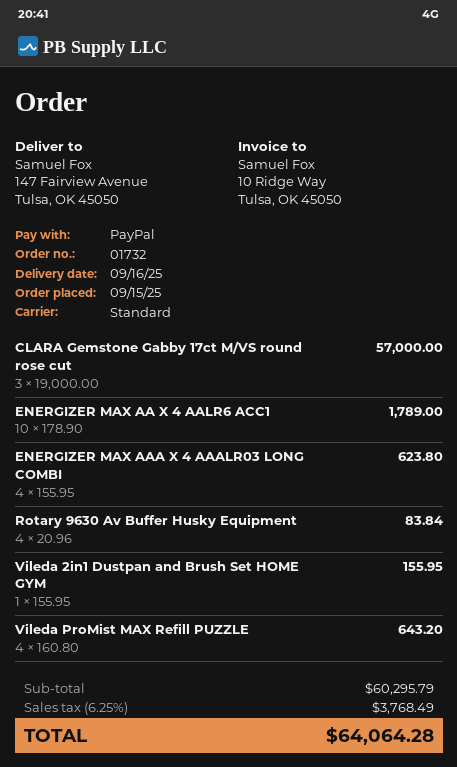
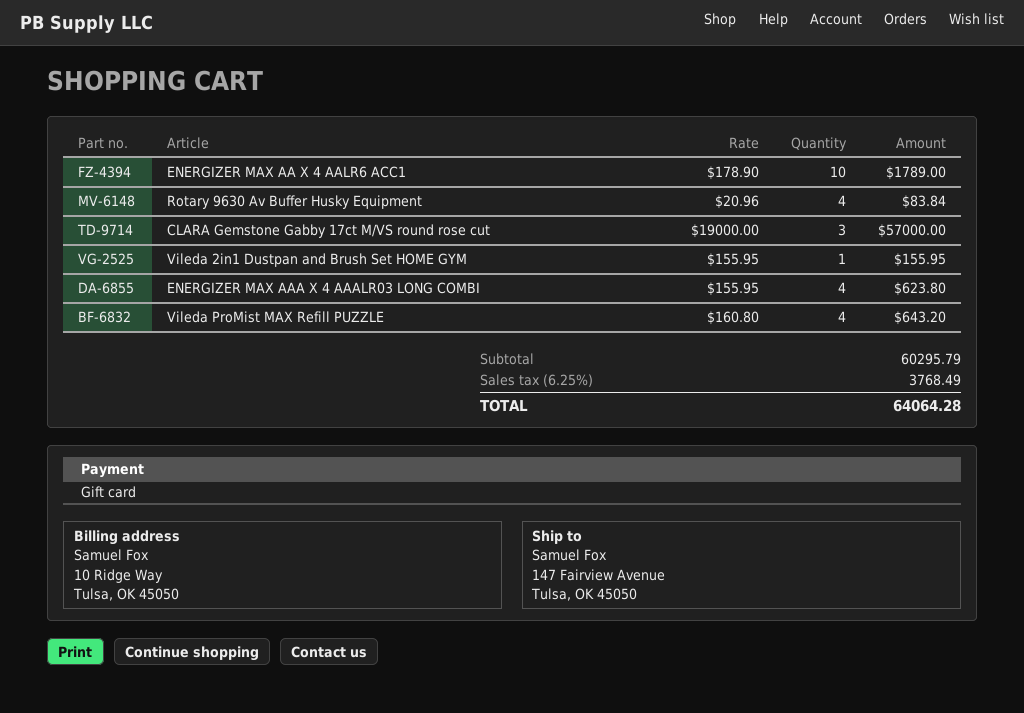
payment method: PayPal -> gift card

